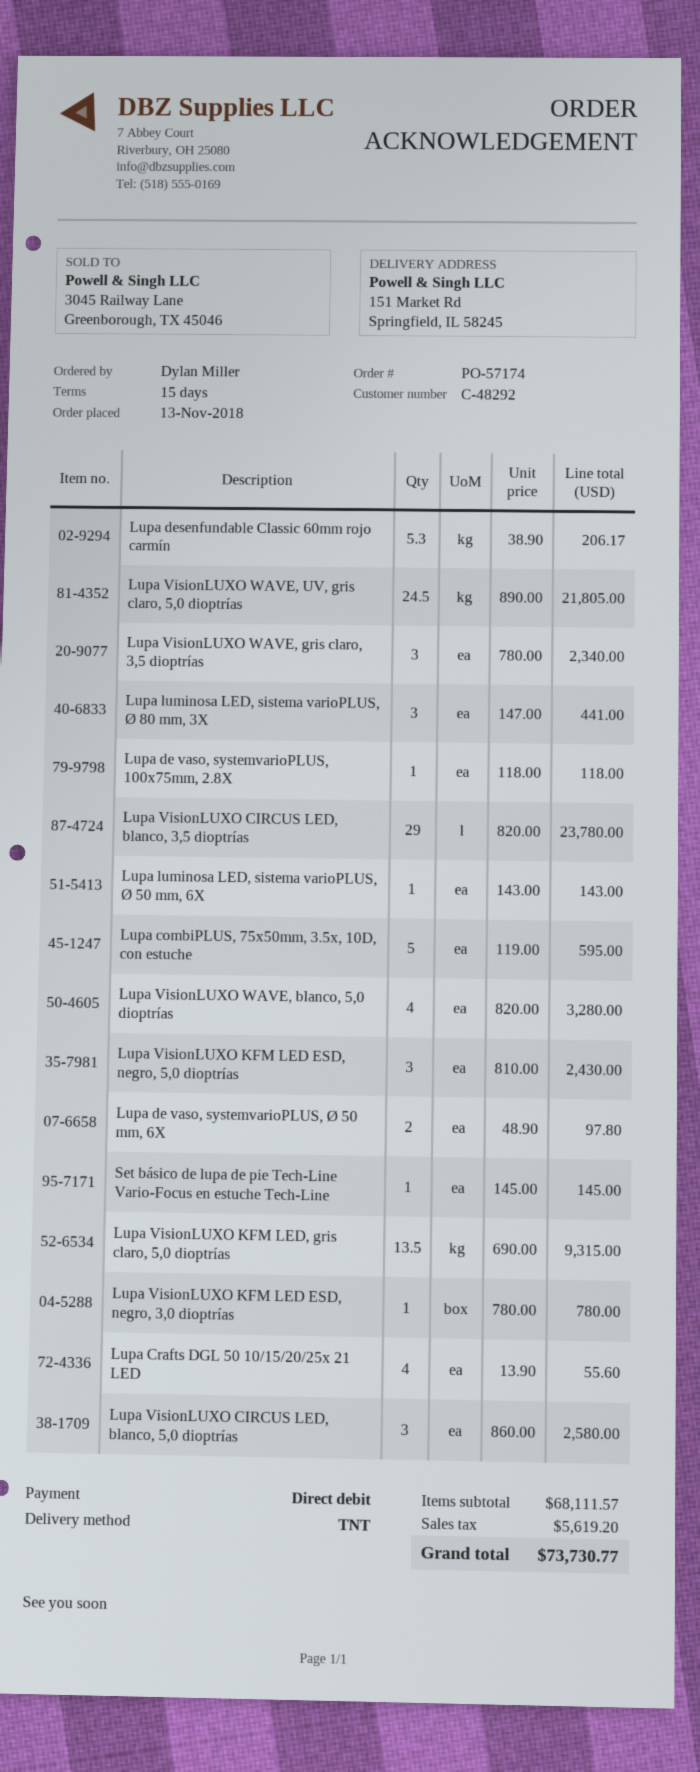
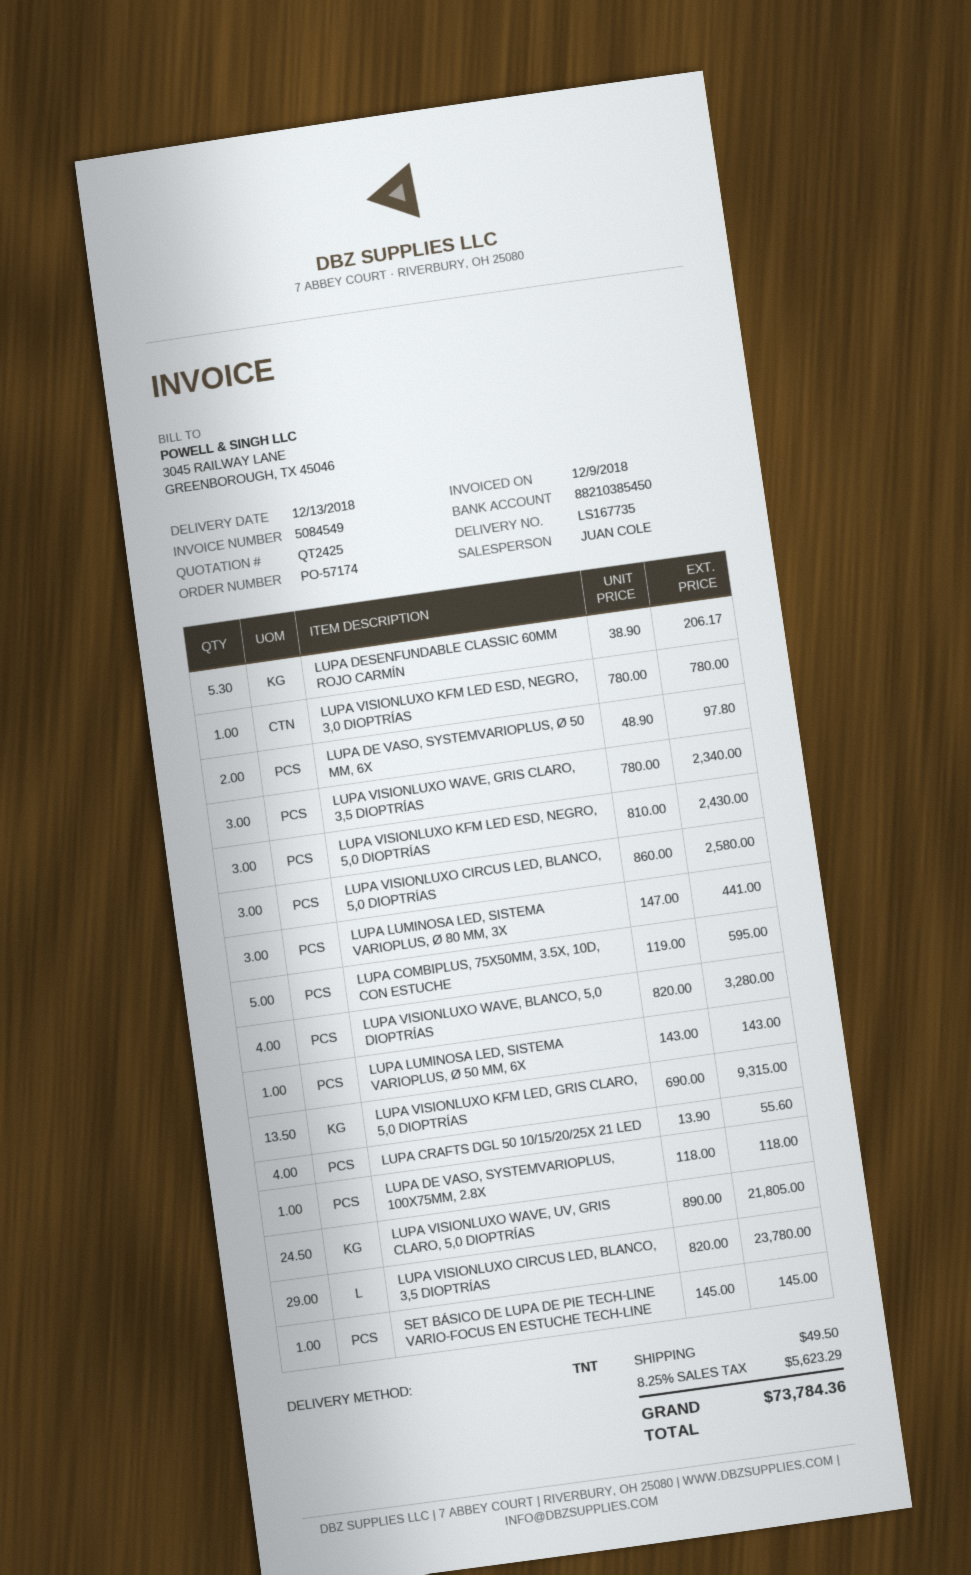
shipping: none -> 49.50
tax: 5619.20 -> 5623.29
total: 73730.77 -> 73784.36

